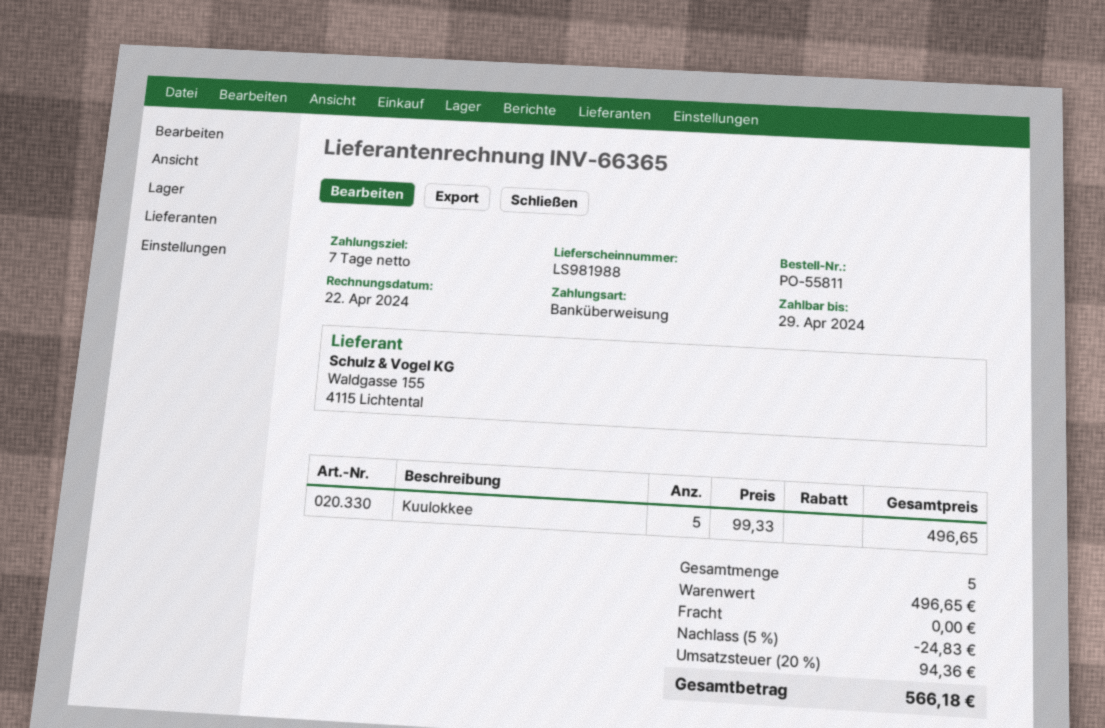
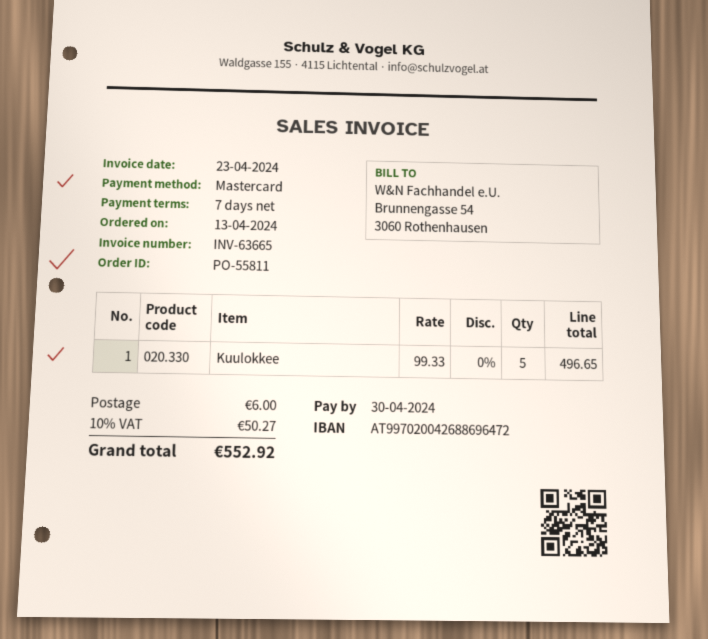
invoice number: INV-66365 -> INV-63665
invoice date: 2024-04-22 -> 2024-04-23
due date: 2024-04-29 -> 2024-04-30
payment method: bank transfer -> Mastercard
discount: 5% = 24.83 -> none
shipping: 0.00 -> 6.00
tax: 20% = 94.36 -> 10% = 50.27
total: 566.18 -> 552.92

